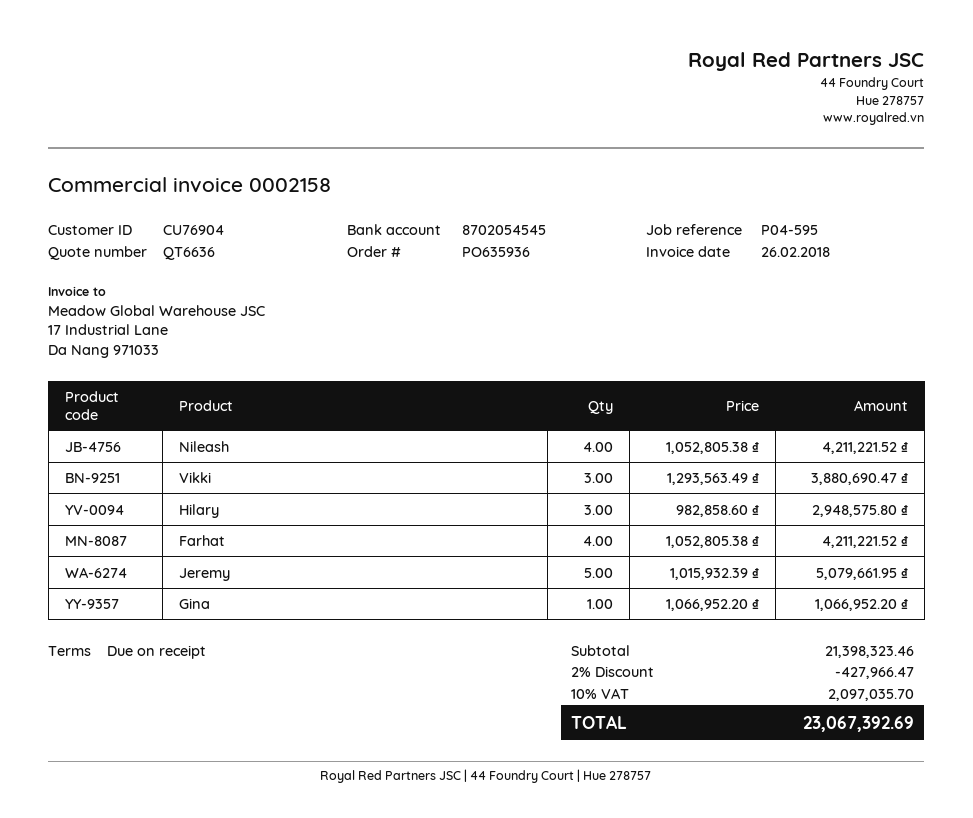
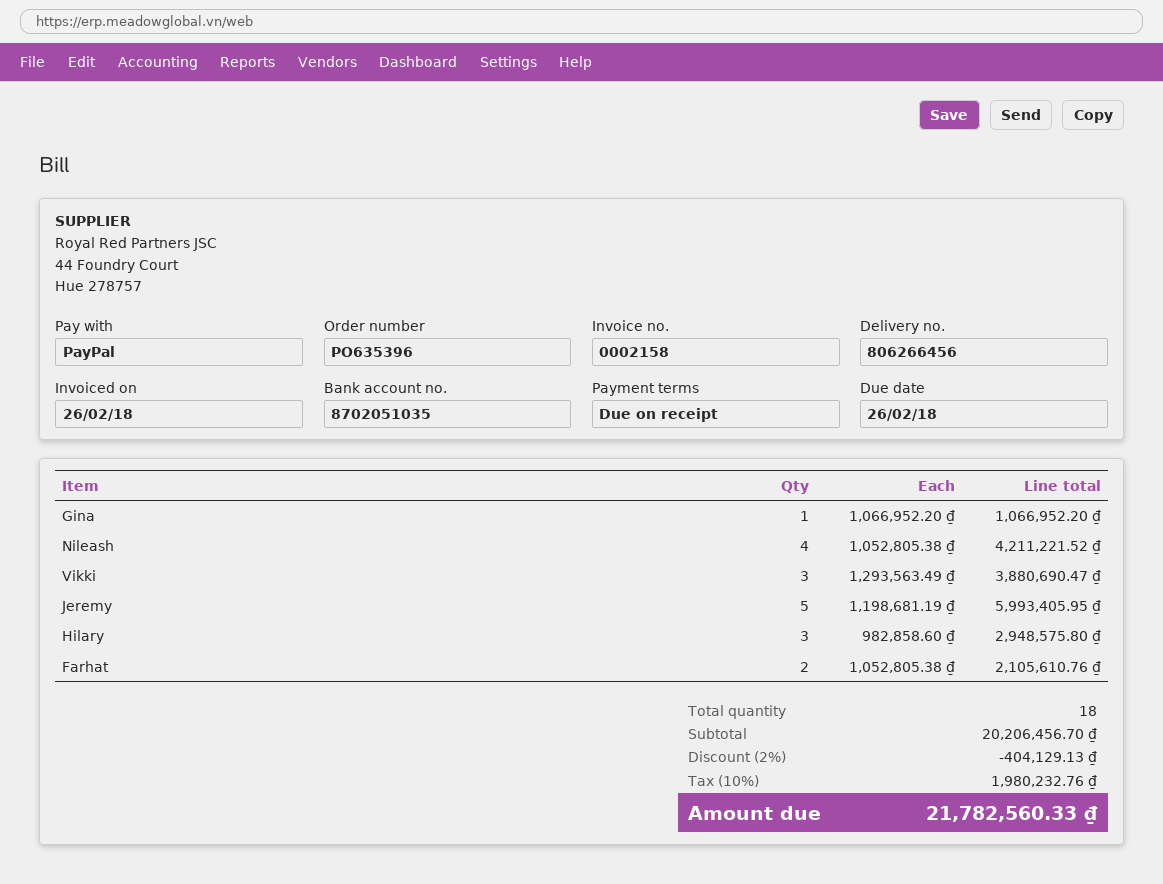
order number: PO635936 -> PO635396
bank account: 8702054545 -> 8702051035
Farhat: 4 x 1052805.38 = 4211221.52 -> 2 x 1052805.38 = 2105610.76
Jeremy: 5 x 1015932.39 = 5079661.95 -> 5 x 1198681.19 = 5993405.95
subtotal: 21398323.46 -> 20206456.70
discount: 2% = 427966.47 -> 2% = 404129.13
tax: 10% = 2097035.70 -> 10% = 1980232.76
total: 23067392.69 -> 21782560.33

